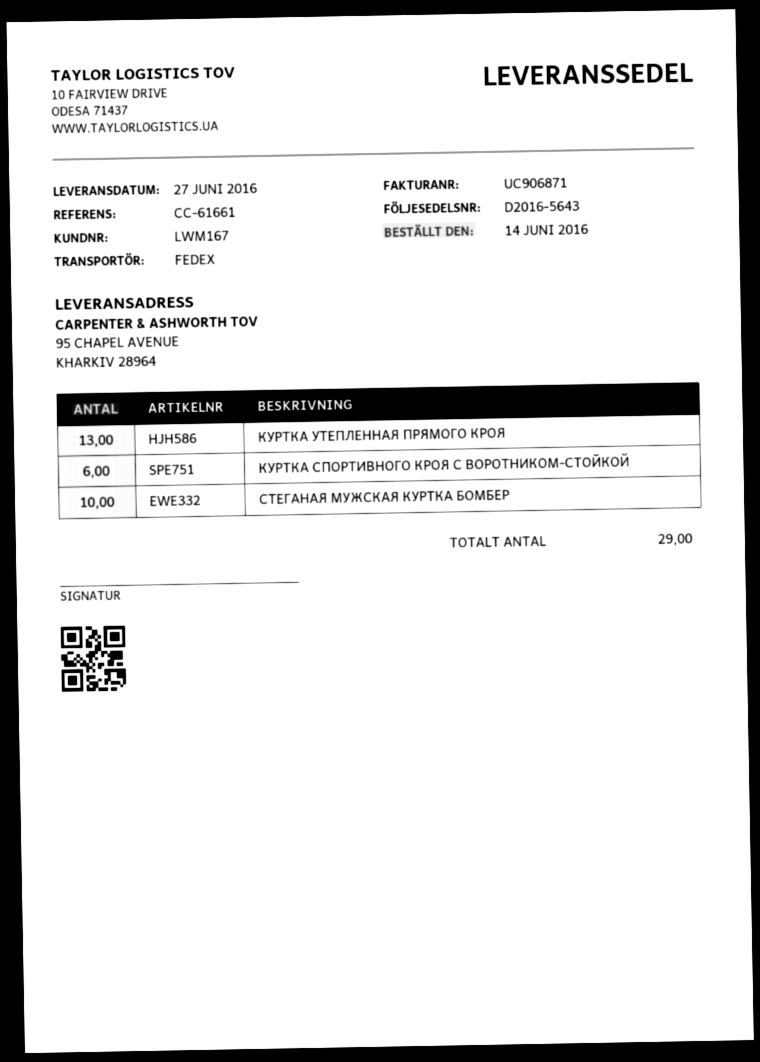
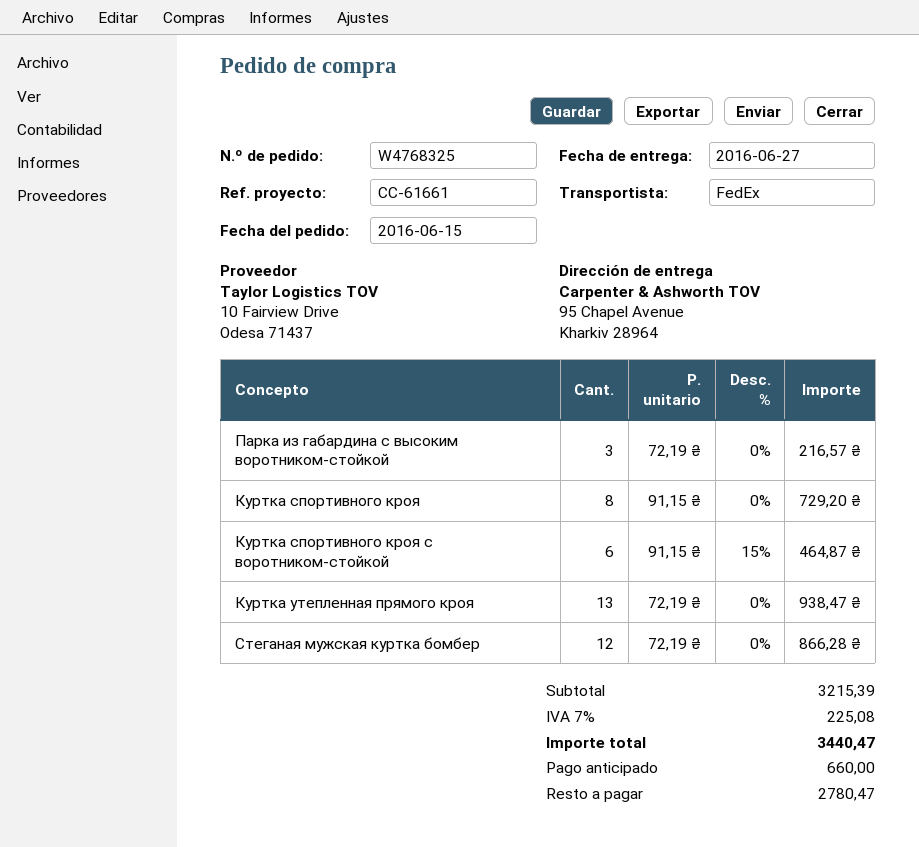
order date: 2016-06-14 -> 2016-06-15
СТЕГАНАЯ МУЖСКАЯ КУРТКА БОМБЕР: 10 -> 12
Парка из габардина с высоким воротником-стойкой: none -> 3
Куртка спортивного кроя: none -> 8

